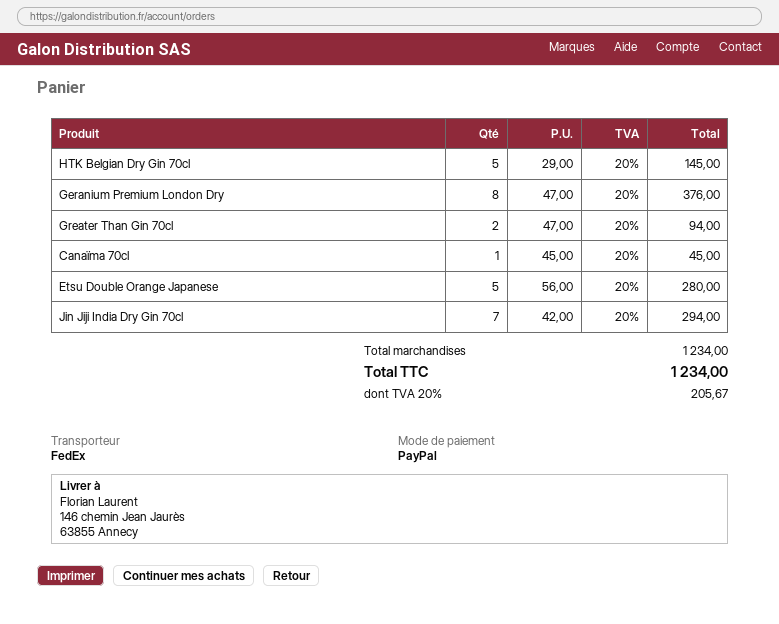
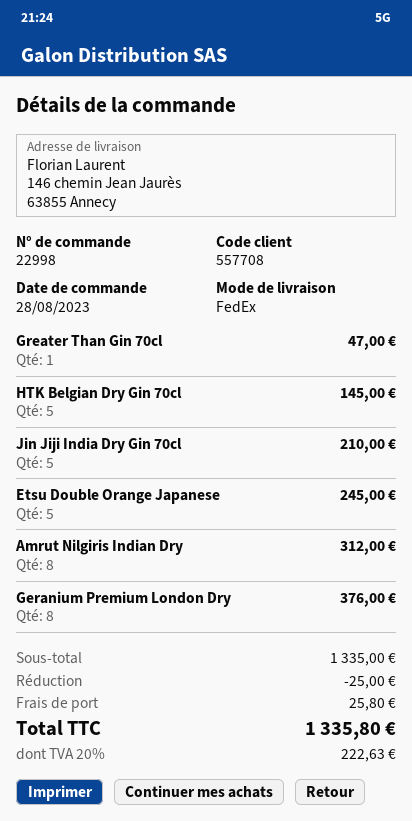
Greater Than Gin 70cl: 2 for 94.00 -> 1 for 47.00
Canaïma 70cl: 1 for 45.00 -> none
Etsu Double Orange Japanese: 5 for 280.00 -> 5 for 245.00
Jin Jiji India Dry Gin 70cl: 7 for 294.00 -> 5 for 210.00
Amrut Nilgiris Indian Dry: none -> 8 for 312.00
subtotal: 1234.00 -> 1335.00
discount: none -> 25.00
shipping: none -> 25.80
tax: 20% = 205.67 -> 20% = 222.63
total: 1234.00 -> 1335.80

